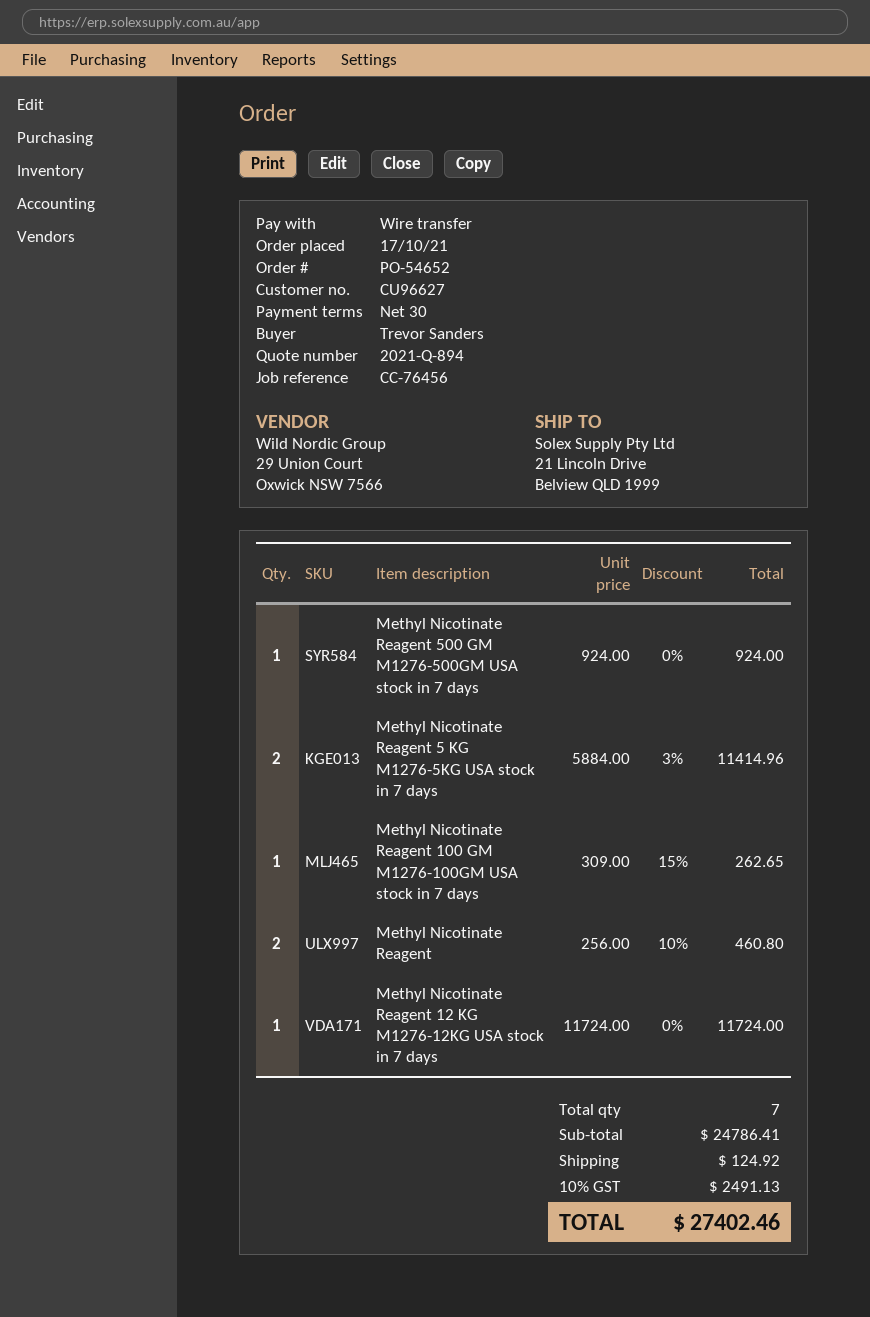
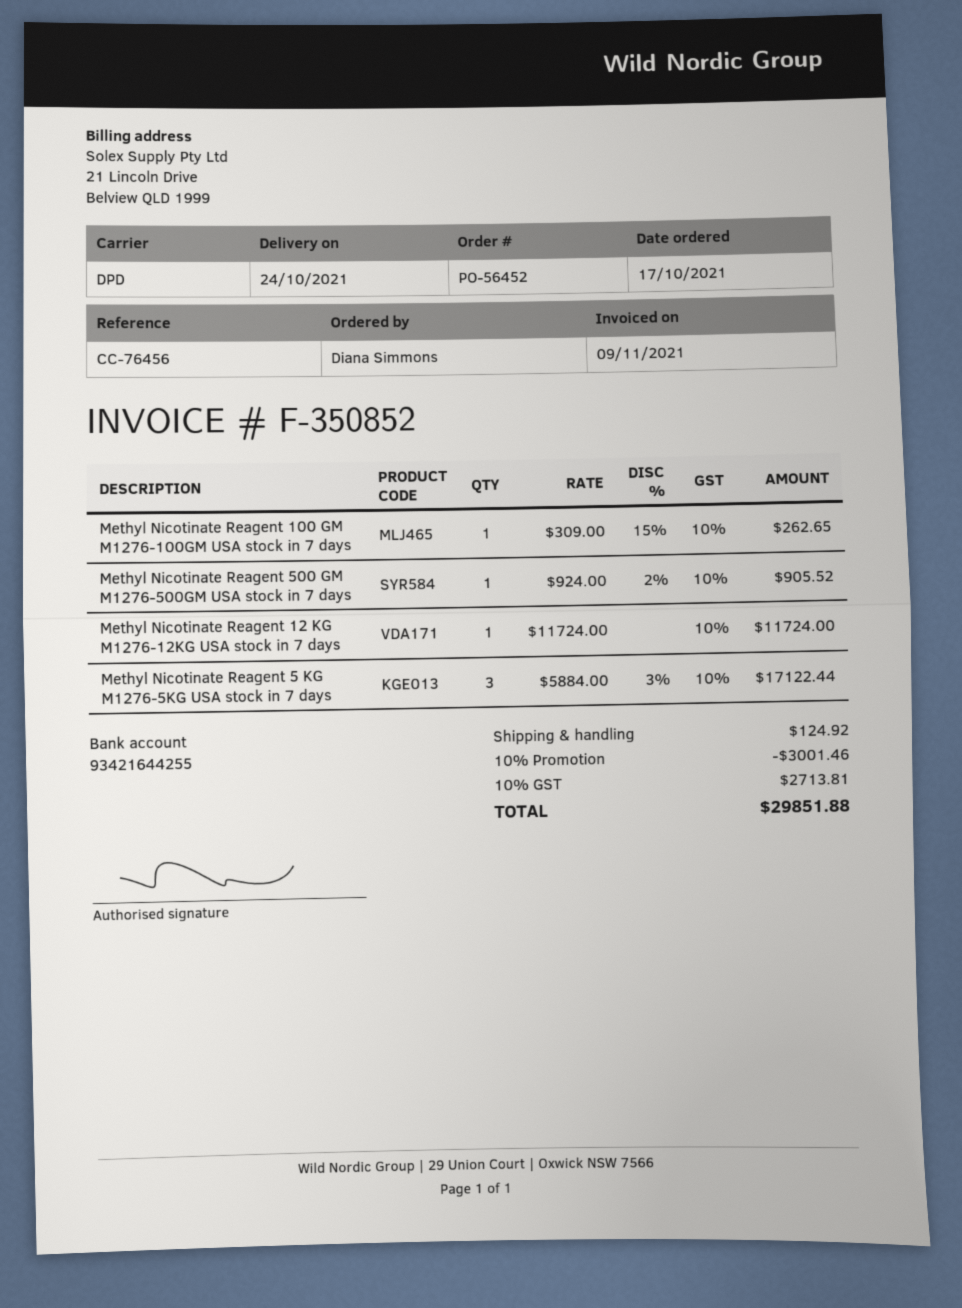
order number: PO-54652 -> PO-56452
ordered by: Trevor Sanders -> Diana Simmons
Methyl Nicotinate Reagent 500 GM M1276-500GM USA stock in 7 days: 1 x 924.00 = 924.00 -> 1 x 924.00 - 2% = 905.52
Methyl Nicotinate Reagent 5 KG M1276-5KG USA stock in 7 days: 2 x 5884.00 - 3% = 11414.96 -> 3 x 5884.00 - 3% = 17122.44
Methyl Nicotinate Reagent: 2 x 256.00 - 10% = 460.80 -> none
discount: none -> 10% = 3001.46
tax: 10% = 2491.13 -> 10% = 2713.81
total: 27402.46 -> 29851.88

